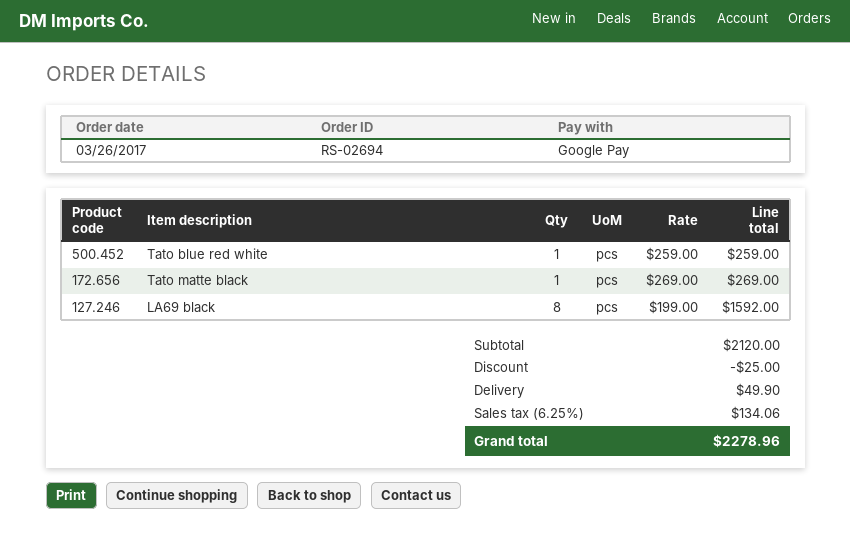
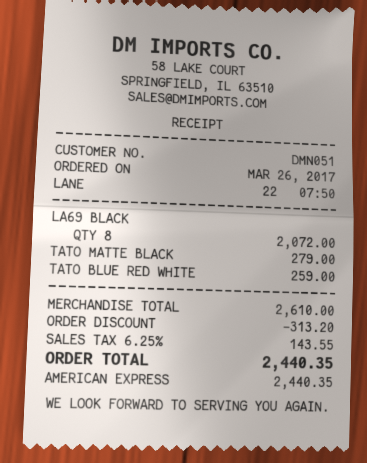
payment method: Google Pay -> American Express
Tato matte black: 1 for 269.00 -> 1 for 279.00
LA69 black: 8 for 1592.00 -> 8 for 2072.00
subtotal: 2120.00 -> 2610.00
discount: 25.00 -> 313.20
shipping: 49.90 -> none
tax: 6.25% = 134.06 -> 6.25% = 143.55
total: 2278.96 -> 2440.35

